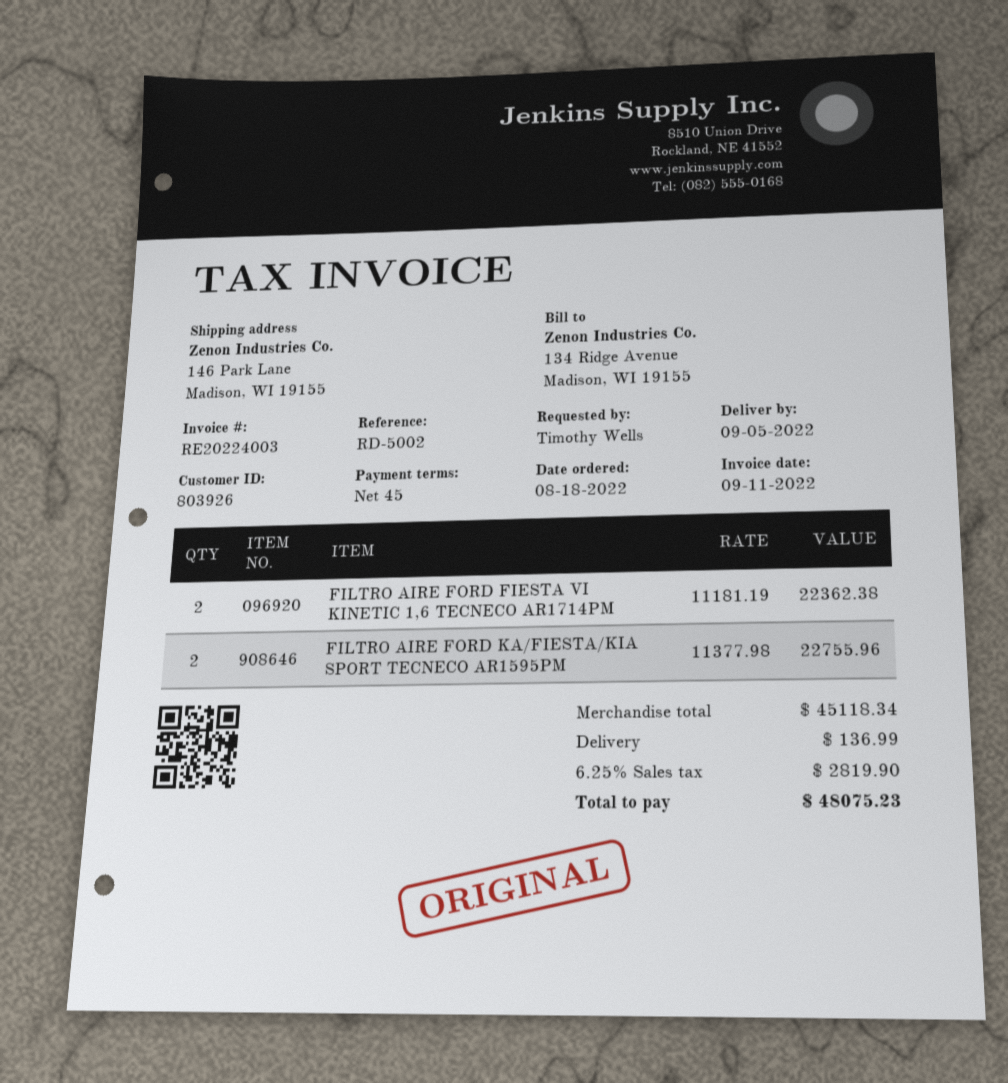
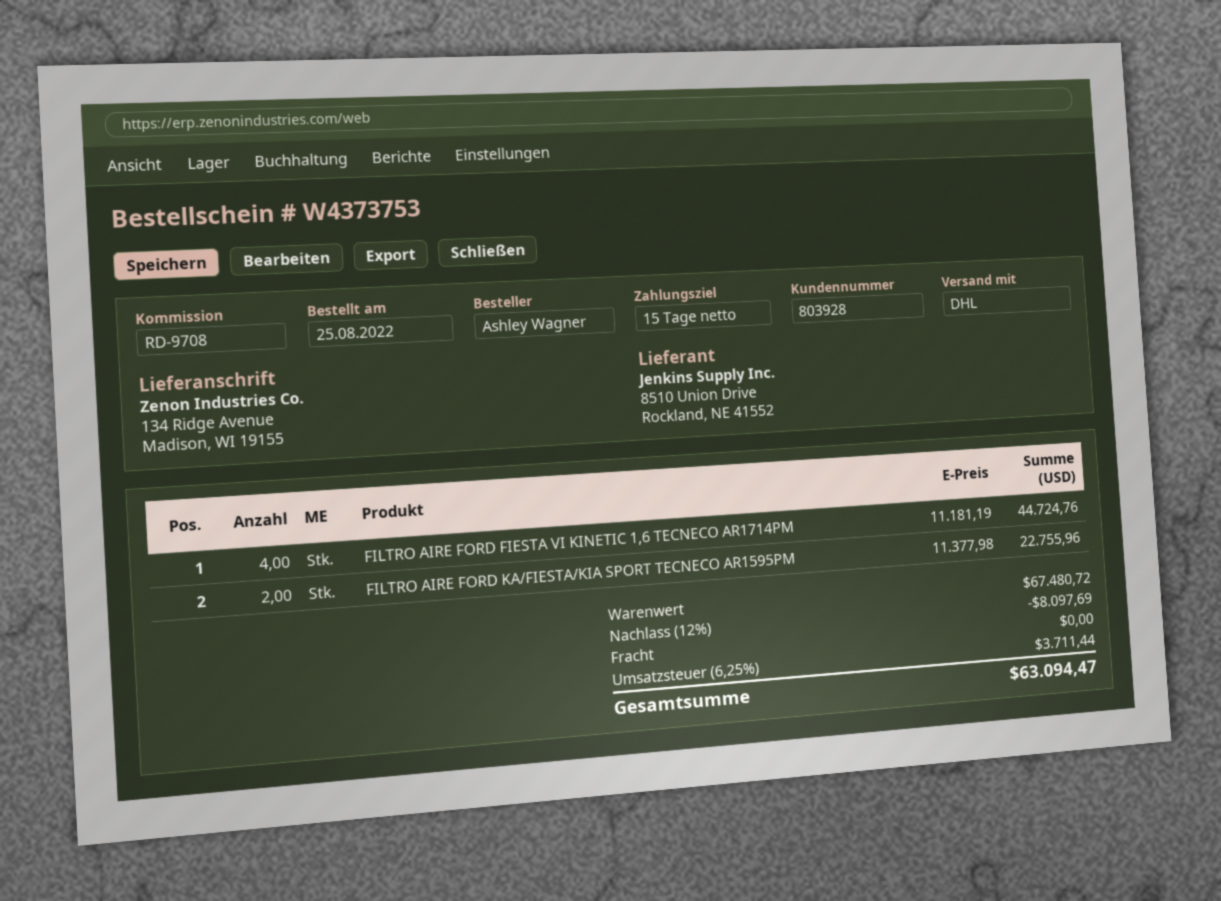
order date: 2022-08-18 -> 2022-08-25
payment terms: 45 days -> 15 days
customer number: 803926 -> 803928
reference: RD-5002 -> RD-9708
ordered by: Timothy Wells -> Ashley Wagner
ship to: 146 Park Lane, Madison, WI 19155 -> 134 Ridge Avenue, Madison, WI 19155
FILTRO AIRE FORD FIESTA VI KINETIC 1,6 TECNECO AR1714PM: 2 x 11181.19 = 22362.38 -> 4 x 11181.19 = 44724.76
subtotal: 45118.34 -> 67480.72
discount: none -> 12% = 8097.69
shipping: 136.99 -> 0.00
tax: 6.25% = 2819.90 -> 6.25% = 3711.44
total: 48075.23 -> 63094.47

